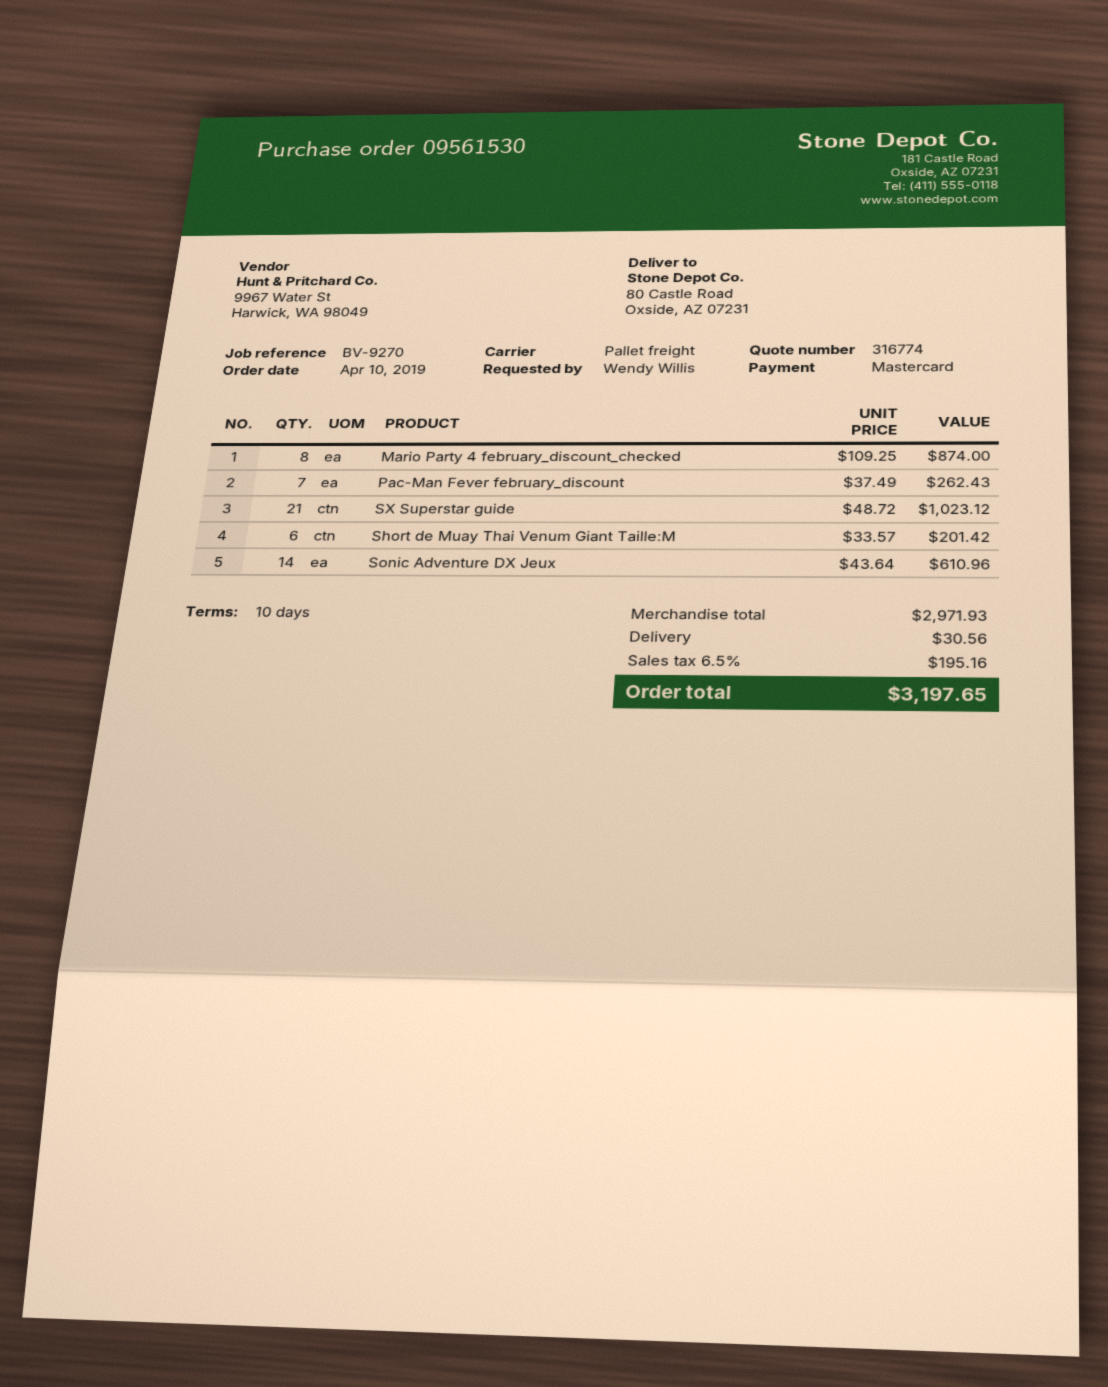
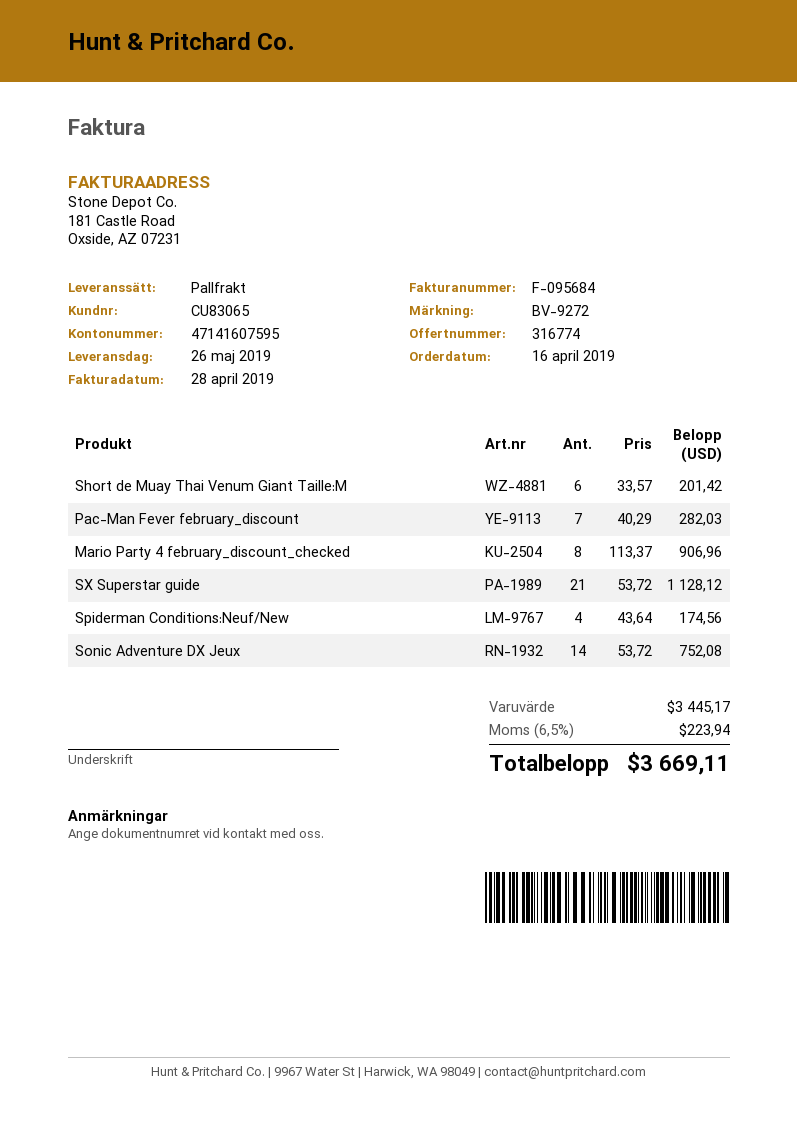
order date: 2019-04-10 -> 2019-04-16
reference: BV-9270 -> BV-9272
Mario Party 4 february_discount_checked: 8 x 109.25 = 874.00 -> 8 x 113.37 = 906.96
Pac-Man Fever february_discount: 7 x 37.49 = 262.43 -> 7 x 40.29 = 282.03
SX Superstar guide: 21 x 48.72 = 1023.12 -> 21 x 53.72 = 1128.12
Sonic Adventure DX Jeux: 14 x 43.64 = 610.96 -> 14 x 53.72 = 752.08
Spiderman Conditions:Neuf/New: none -> 4 x 43.64 = 174.56
subtotal: 2971.93 -> 3445.17
shipping: 30.56 -> none
tax: 6.5% = 195.16 -> 6.5% = 223.94
total: 3197.65 -> 3669.11

